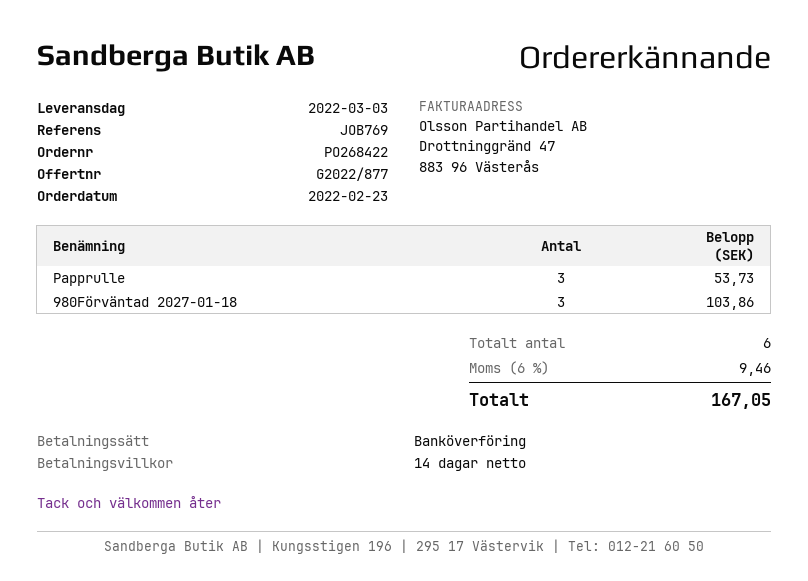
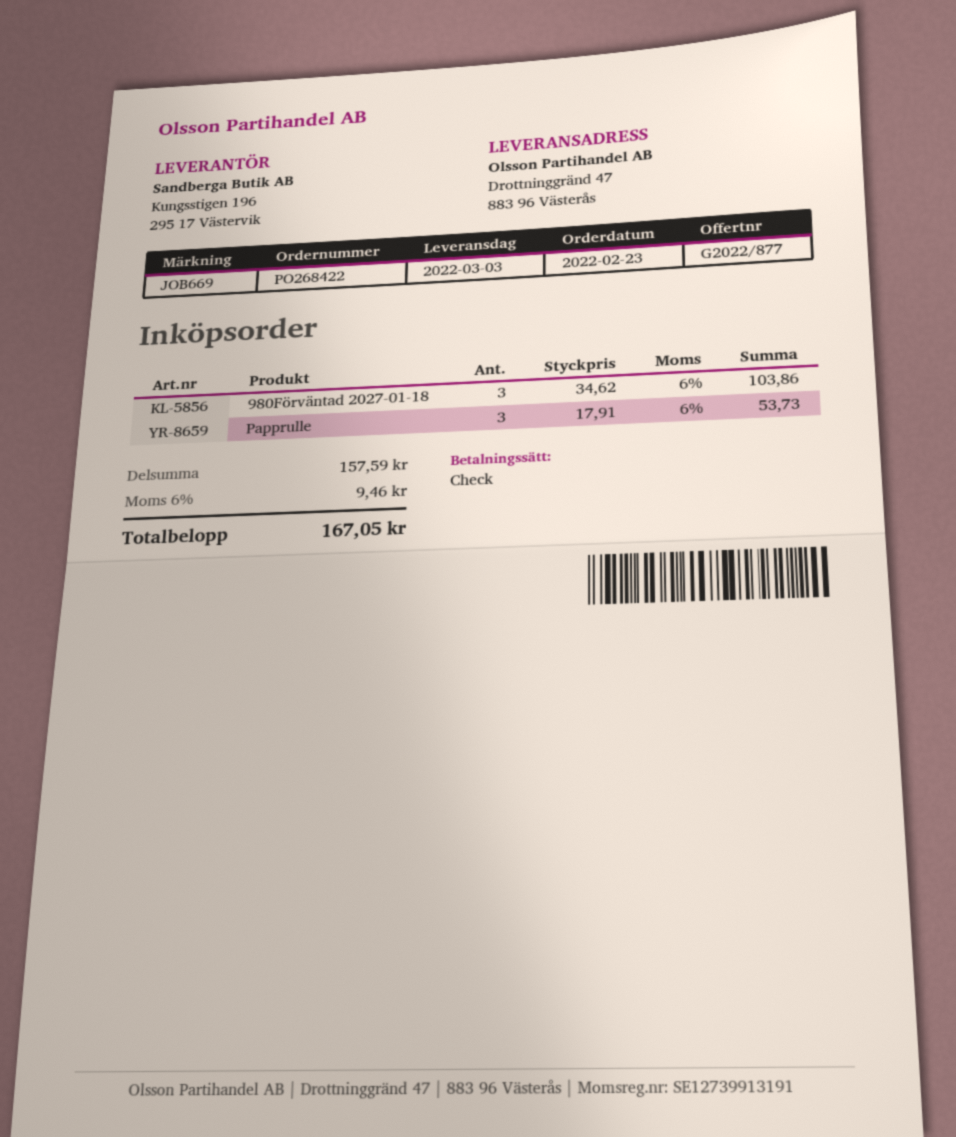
reference: JOB769 -> JOB669
payment method: bank transfer -> cheque

